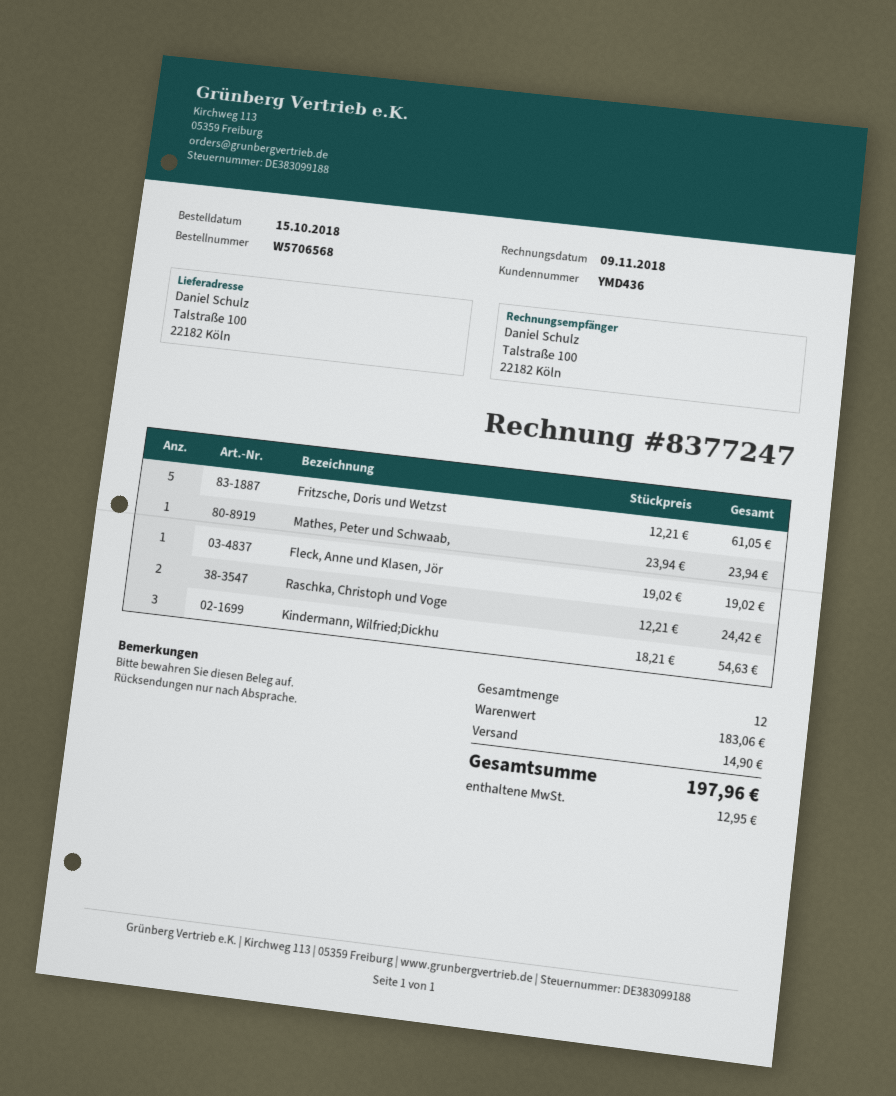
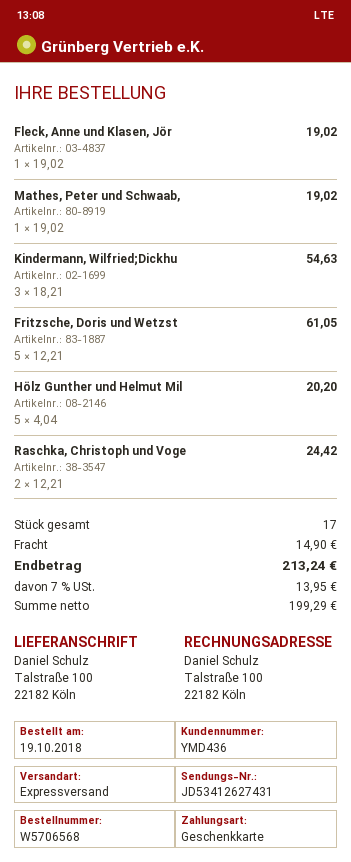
order date: 2018-10-15 -> 2018-10-19
Mathes, Peter und Schwaab,: 1 x 23.94 = 23.94 -> 1 x 19.02 = 19.02
Hölz Gunther und Helmut Mil: none -> 5 x 4.04 = 20.20
total quantity: 12 -> 17
tax: 12.95 -> 13.95
total: 197.96 -> 213.24

